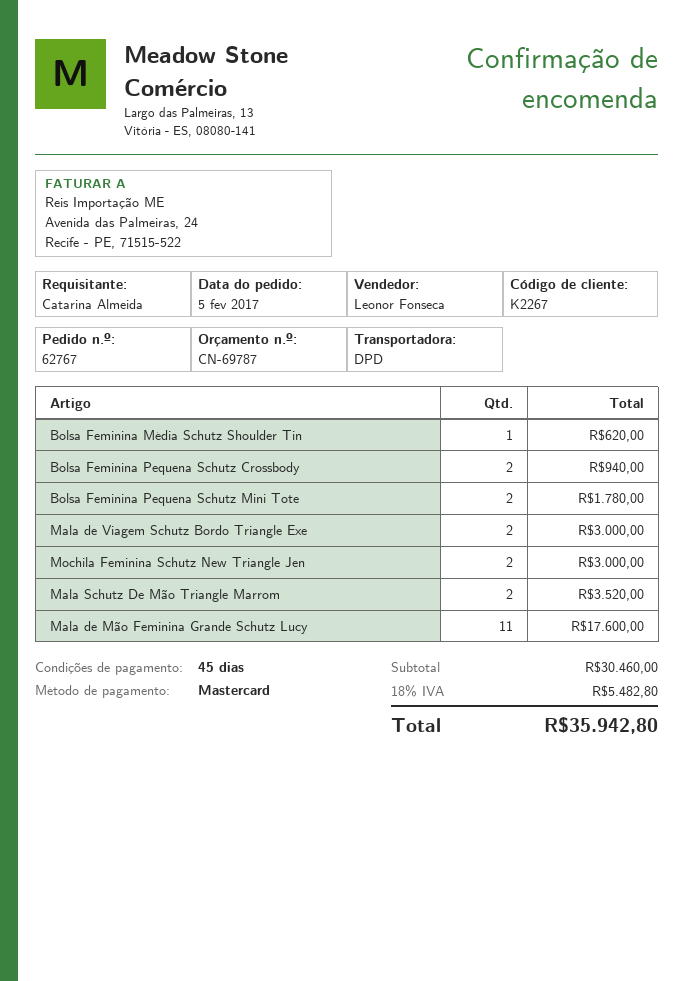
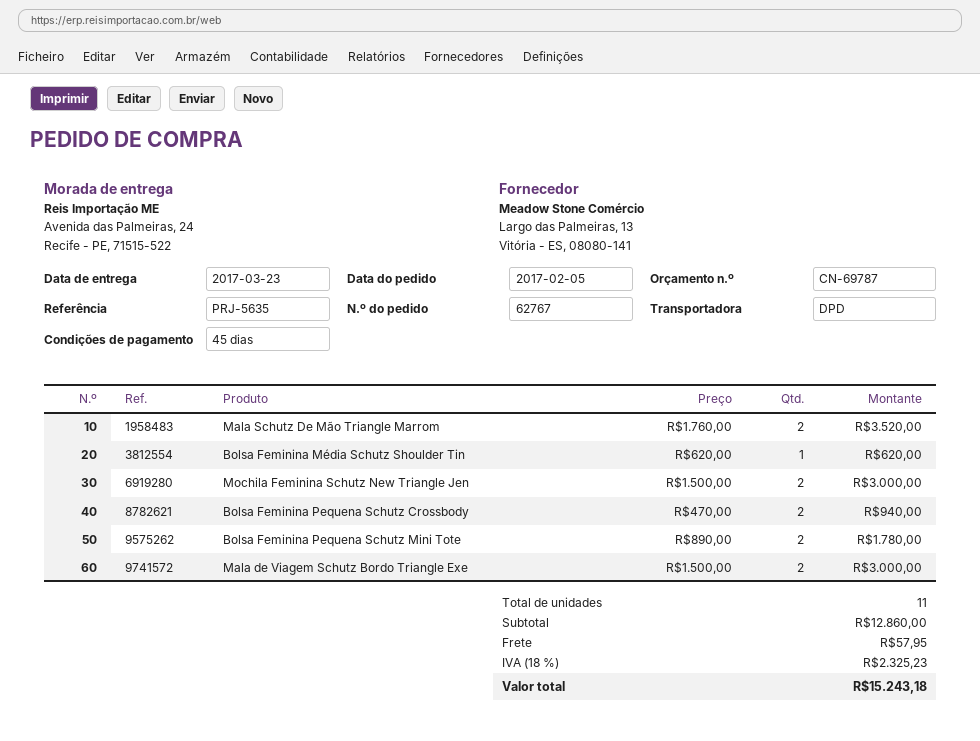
Mala de Mão Feminina Grande Schutz Lucy: 11 for 17600.00 -> none
subtotal: 30460.00 -> 12860.00
shipping: none -> 57.95
tax: 18% = 5482.80 -> 18% = 2325.23
total: 35942.80 -> 15243.18

